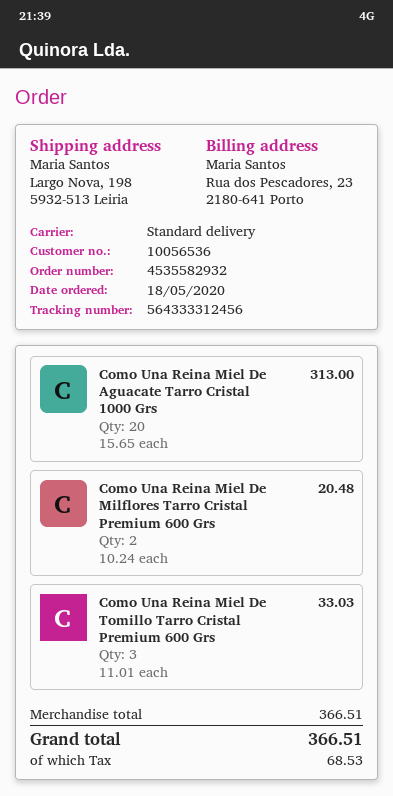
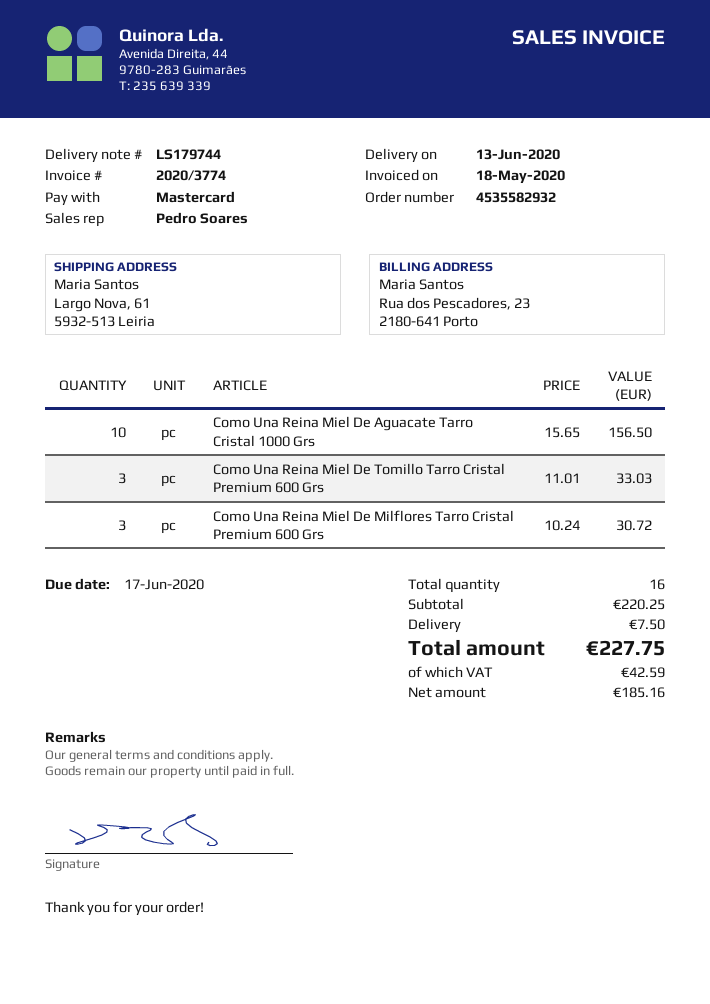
ship to: Largo Nova, 198, 5932-513 Leiria -> Largo Nova, 61, 5932-513 Leiria
Como Una Reina Miel De Aguacate Tarro Cristal 1000 Grs: 20 x 15.65 = 313.00 -> 10 x 15.65 = 156.50
Como Una Reina Miel De Milflores Tarro Cristal Premium 600 Grs: 2 x 10.24 = 20.48 -> 3 x 10.24 = 30.72
subtotal: 366.51 -> 220.25
shipping: none -> 7.50
tax: 68.53 -> 42.59
total: 366.51 -> 227.75

